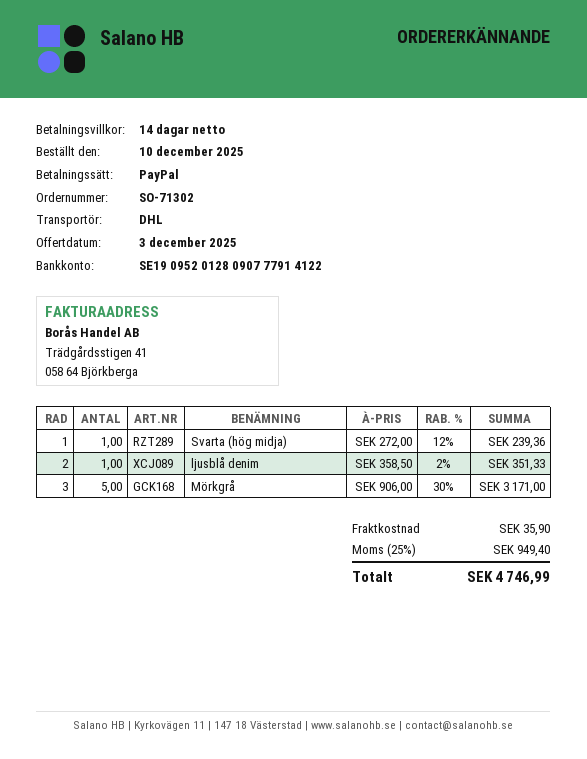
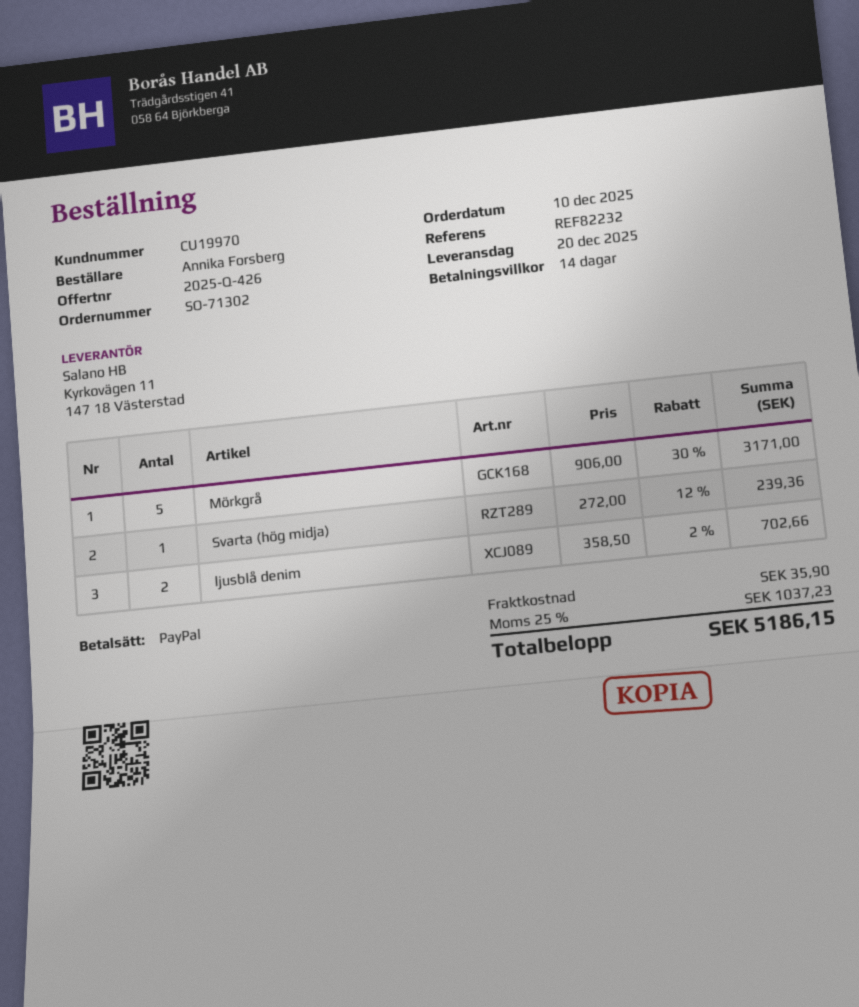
ljusblå denim: 1 x 358.50 - 2% = 351.33 -> 2 x 358.50 - 2% = 702.66
tax: 25% = 949.40 -> 25% = 1037.23
total: 4746.99 -> 5186.15

